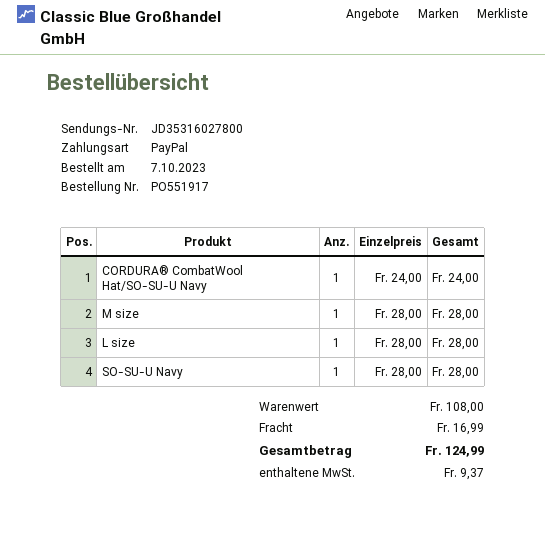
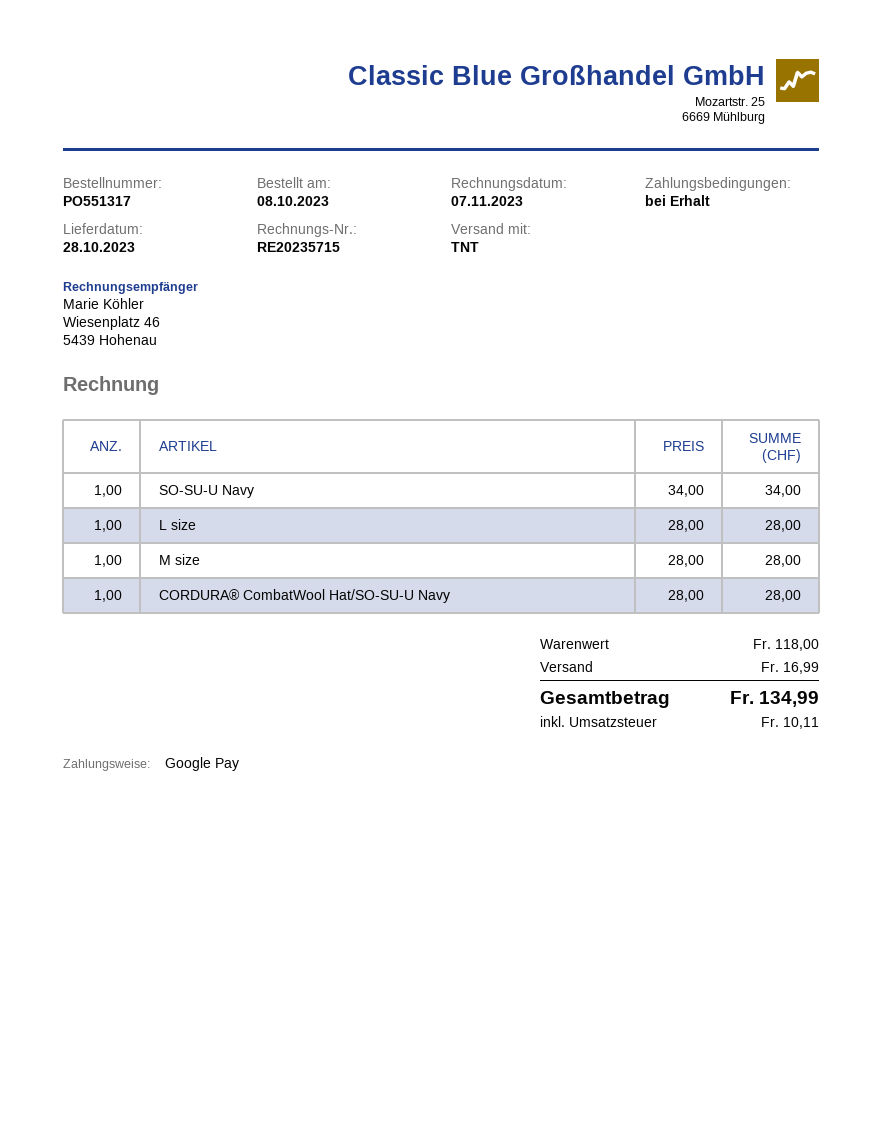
order number: PO551917 -> PO551317
order date: 2023-10-07 -> 2023-10-08
payment method: PayPal -> Google Pay
CORDURA® CombatWool Hat/SO-SU-U Navy: 1 x 24.00 = 24.00 -> 1 x 28.00 = 28.00
SO-SU-U Navy: 1 x 28.00 = 28.00 -> 1 x 34.00 = 34.00
subtotal: 108.00 -> 118.00
tax: 9.37 -> 10.11
total: 124.99 -> 134.99

